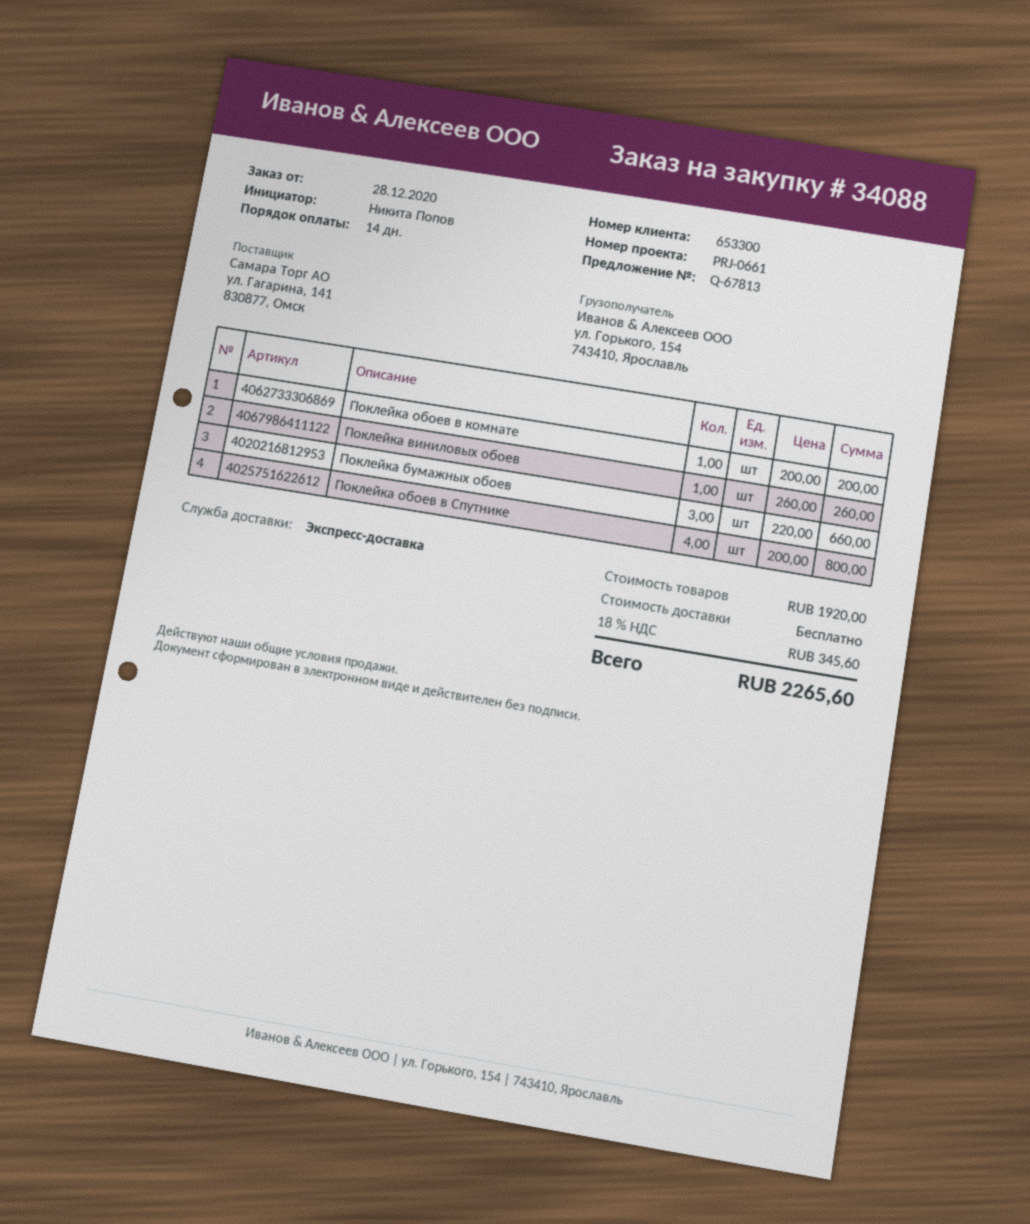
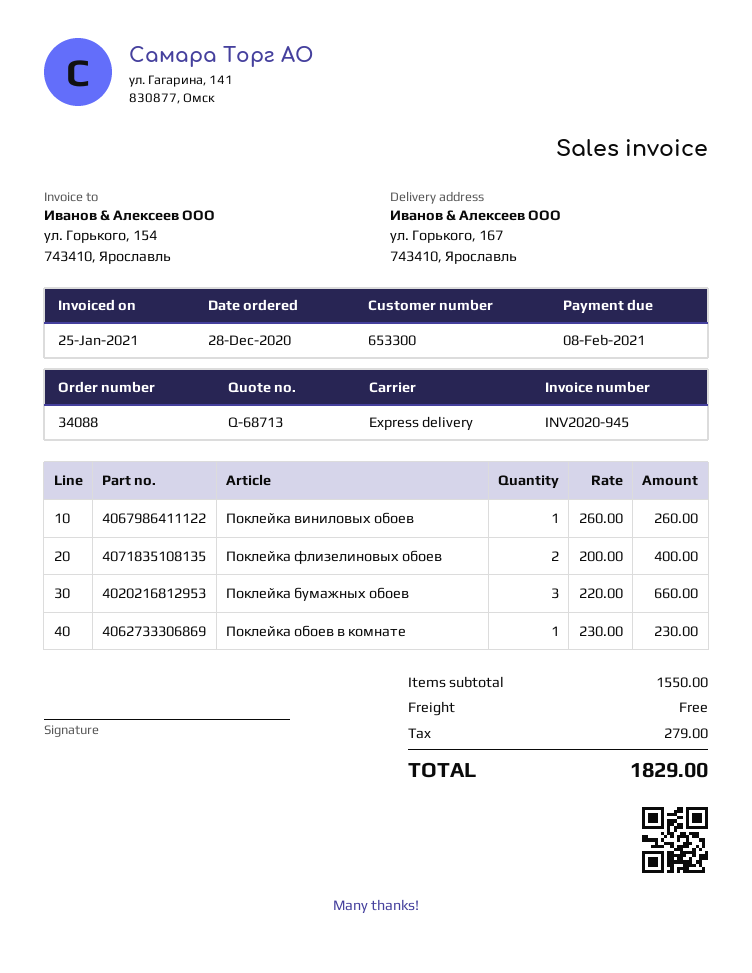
quote number: Q-67813 -> Q-68713
ship to: ул. Горького, 154, 743410, Ярославль -> ул. Горького, 167, 743410, Ярославль
Поклейка обоев в комнате: 1 x 200.00 = 200.00 -> 1 x 230.00 = 230.00
Поклейка обоев в Спутнике: 4 x 200.00 = 800.00 -> none
Поклейка флизелиновых обоев: none -> 2 x 200.00 = 400.00
subtotal: 1920.00 -> 1550.00
tax: 345.60 -> 279.00
total: 2265.60 -> 1829.00

